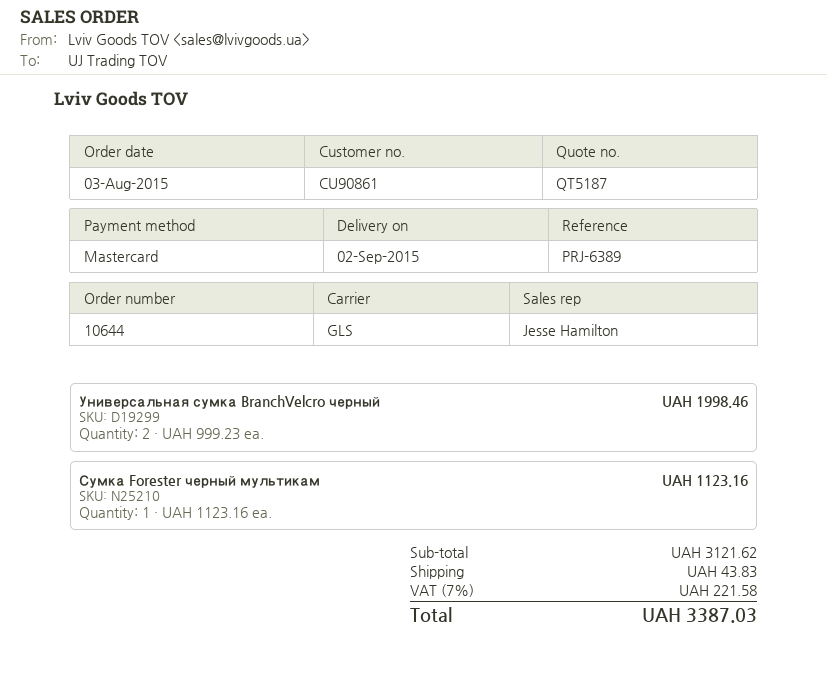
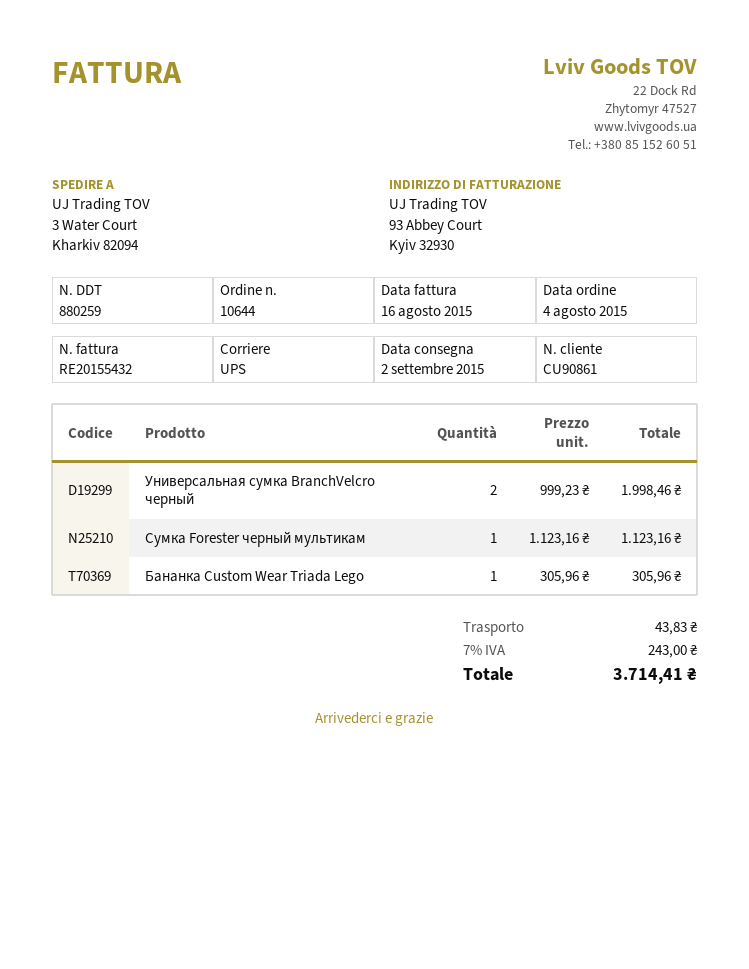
order date: 2015-08-03 -> 2015-08-04
shipping method: GLS -> UPS
Бананка Custom Wear Triada Lego: none -> 1 x 305.96 = 305.96
tax: 7% = 221.58 -> 7% = 243.00
total: 3387.03 -> 3714.41

